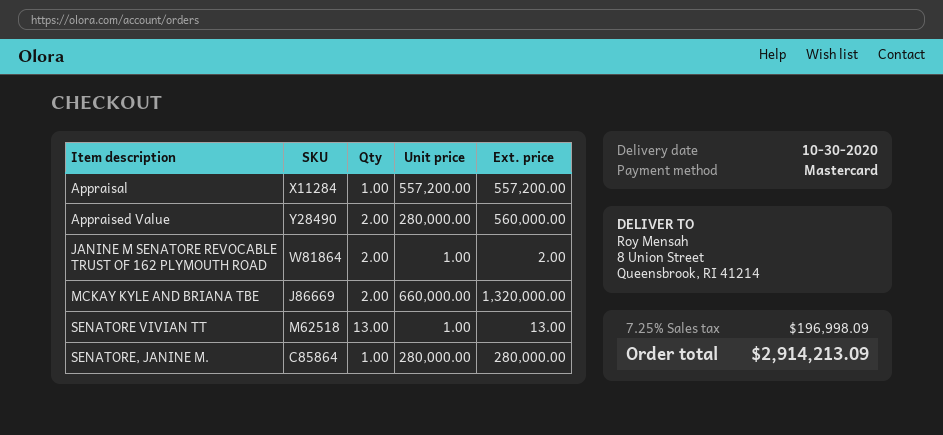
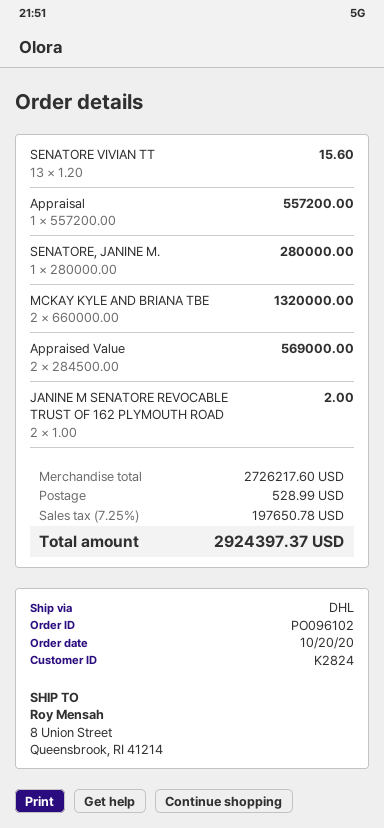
Appraised Value: 2 x 280000.00 = 560000.00 -> 2 x 284500.00 = 569000.00
SENATORE VIVIAN TT: 13 x 1.00 = 13.00 -> 13 x 1.20 = 15.60
shipping: none -> 528.99
tax: 7.25% = 196998.09 -> 7.25% = 197650.78
total: 2914213.09 -> 2924397.37

